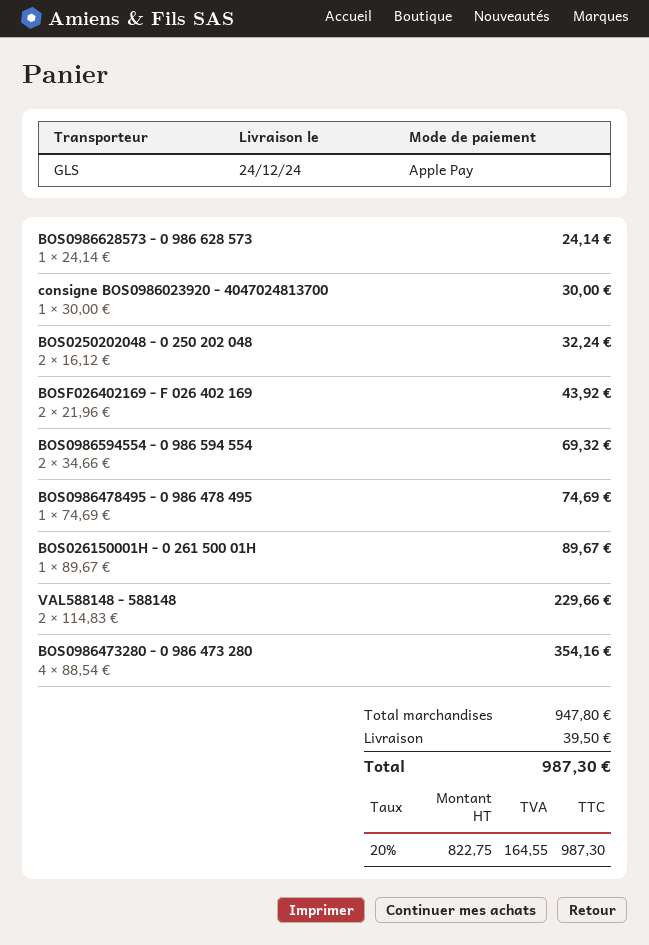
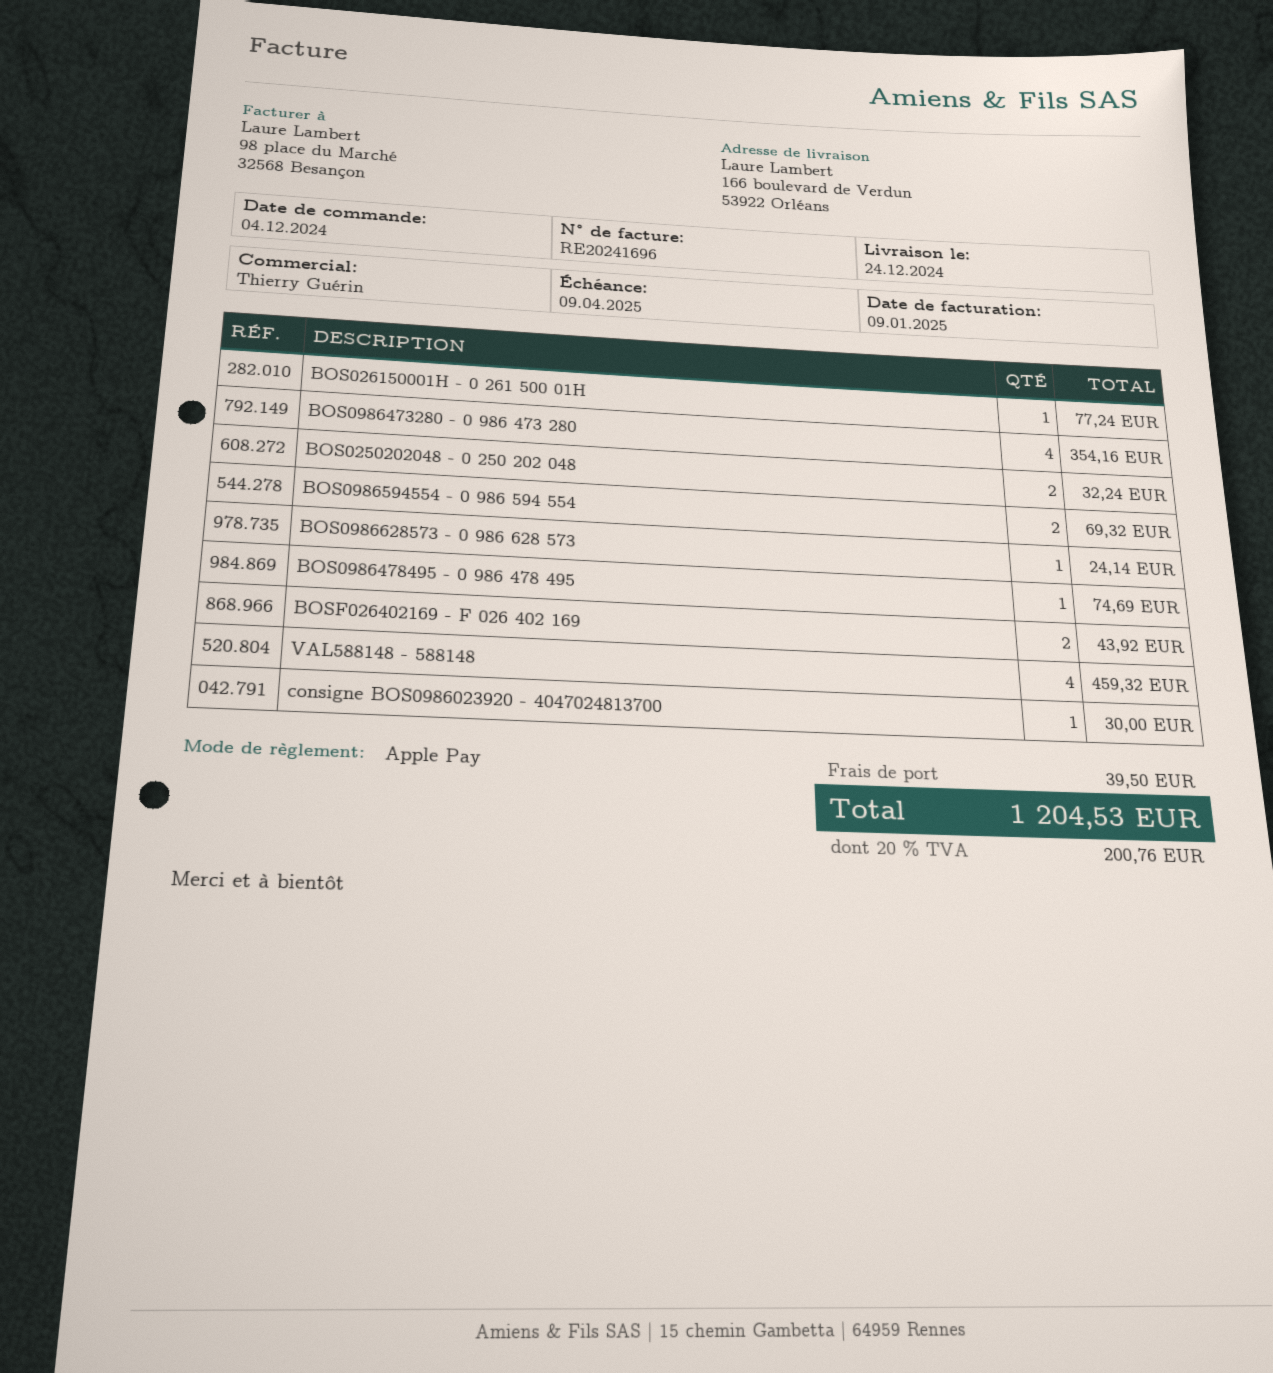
BOS026150001H - 0 261 500 01H: 1 for 89.67 -> 1 for 77.24
VAL588148 - 588148: 2 for 229.66 -> 4 for 459.32
tax: 20% = 164.55 -> 20% = 200.76
total: 987.30 -> 1204.53

